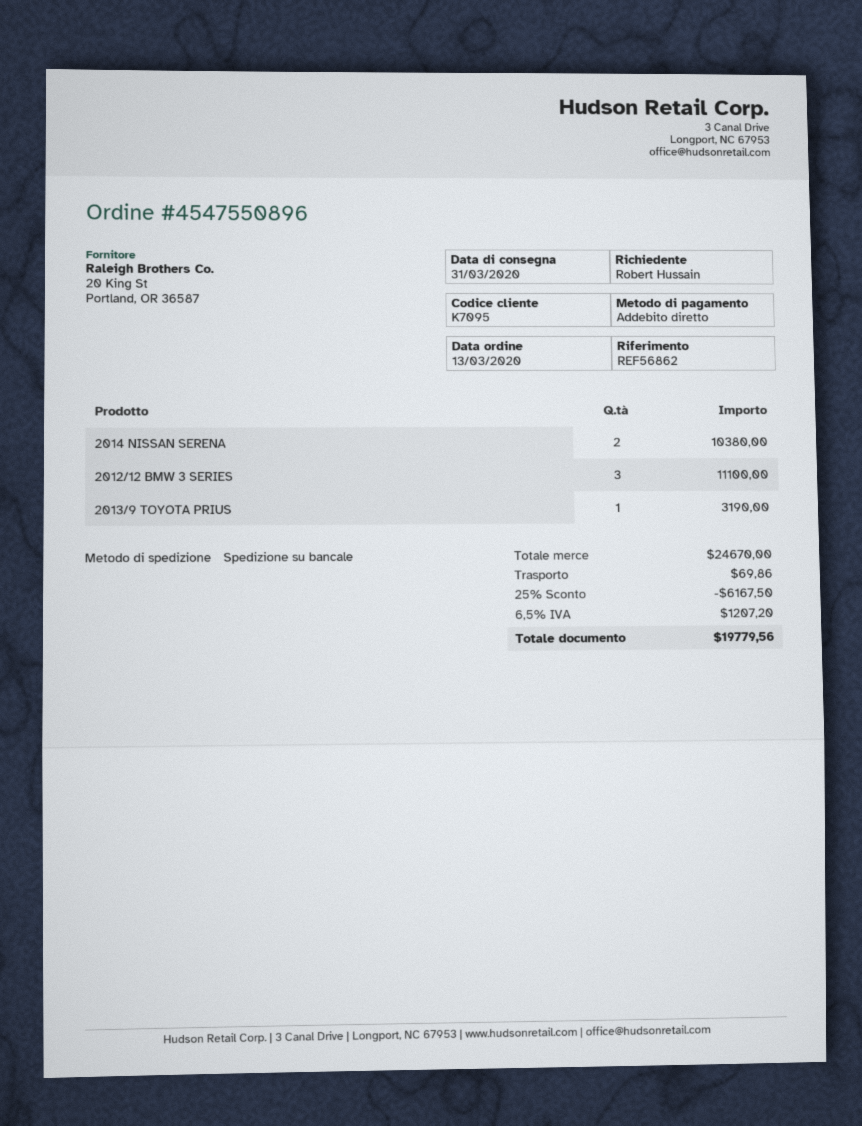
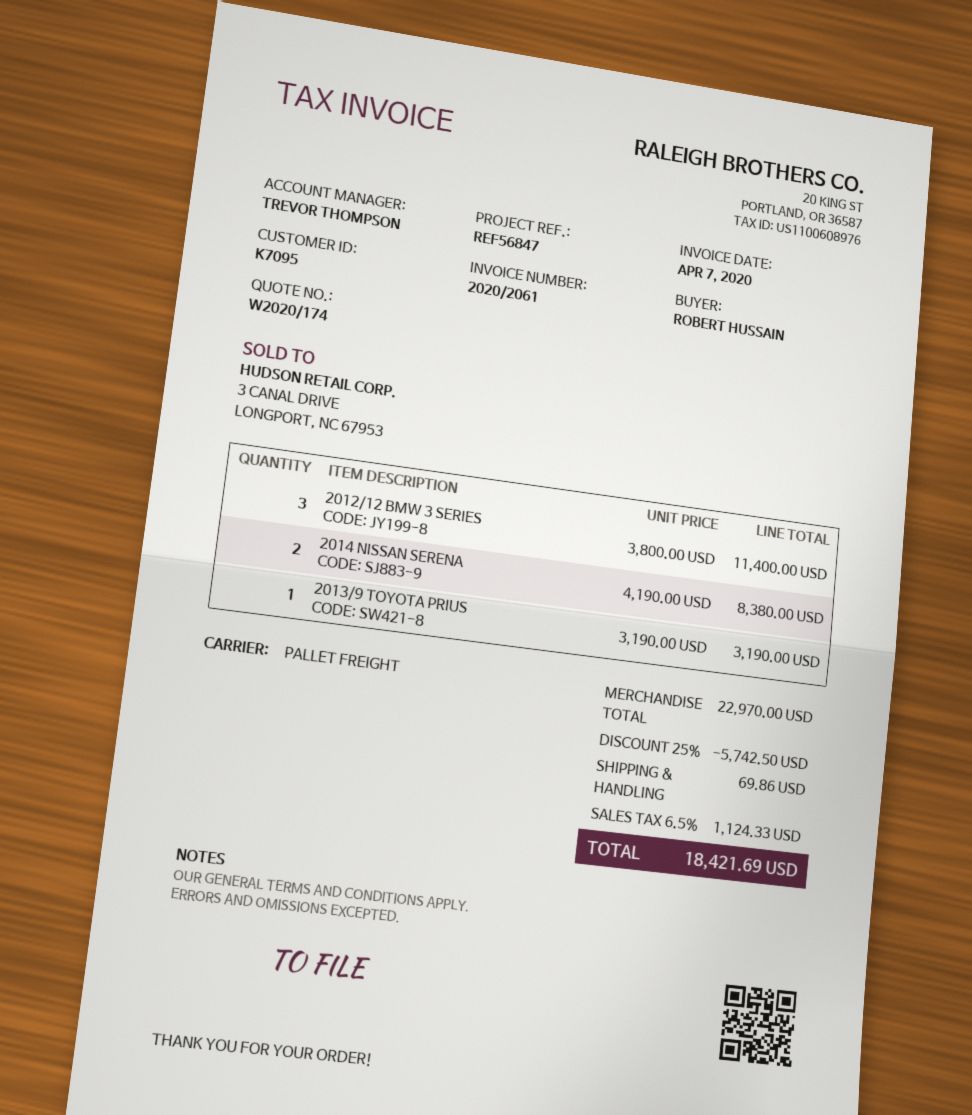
reference: REF56862 -> REF56847
2014 NISSAN SERENA: 2 for 10380.00 -> 2 for 8380.00
2012/12 BMW 3 SERIES: 3 for 11100.00 -> 3 for 11400.00
subtotal: 24670.00 -> 22970.00
discount: 25% = 6167.50 -> 25% = 5742.50
tax: 6.5% = 1207.20 -> 6.5% = 1124.33
total: 19779.56 -> 18421.69

